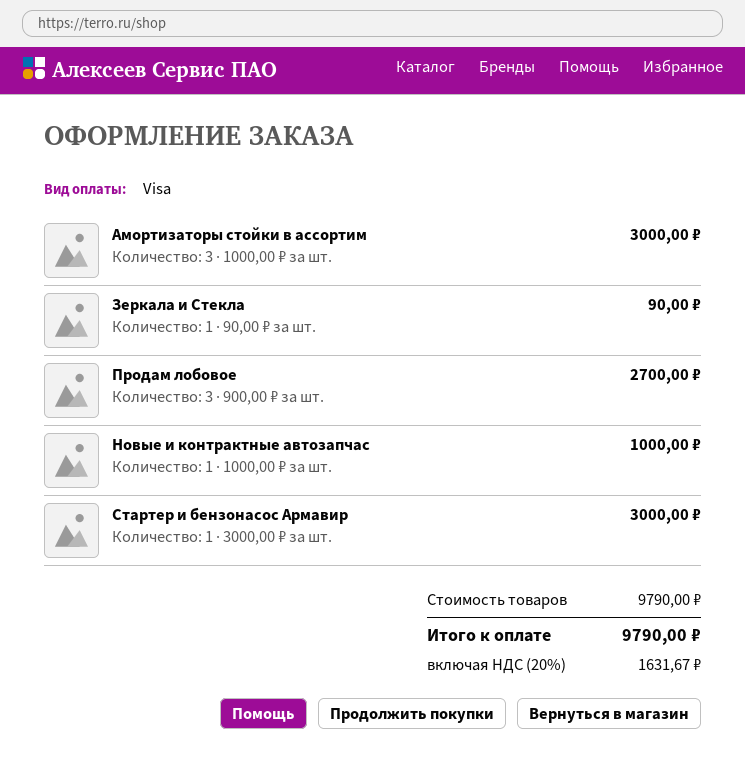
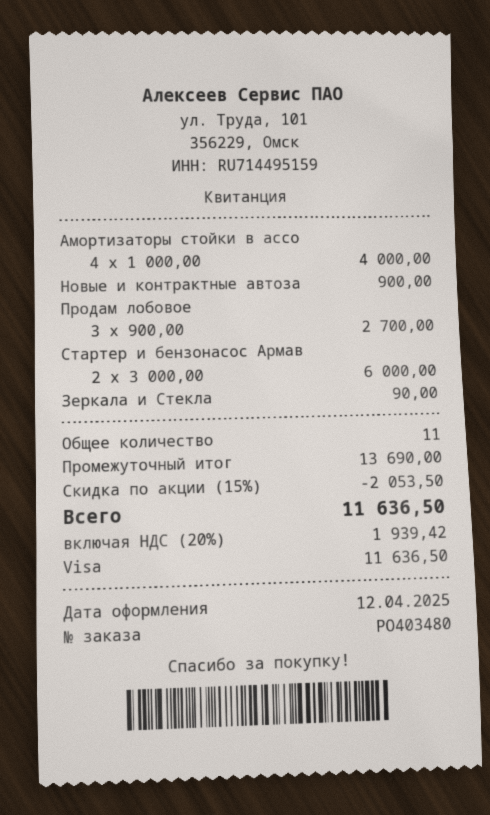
Амортизаторы стойки в ассортим: 3 x 1000.00 = 3000.00 -> 4 x 1000.00 = 4000.00
Новые и контрактные автозапчас: 1 x 1000.00 = 1000.00 -> 1 x 900.00 = 900.00
Стартер и бензонасос Армавир: 1 x 3000.00 = 3000.00 -> 2 x 3000.00 = 6000.00
subtotal: 9790.00 -> 13690.00
discount: none -> 15% = 2053.50
tax: 20% = 1631.67 -> 20% = 1939.42
total: 9790.00 -> 11636.50

